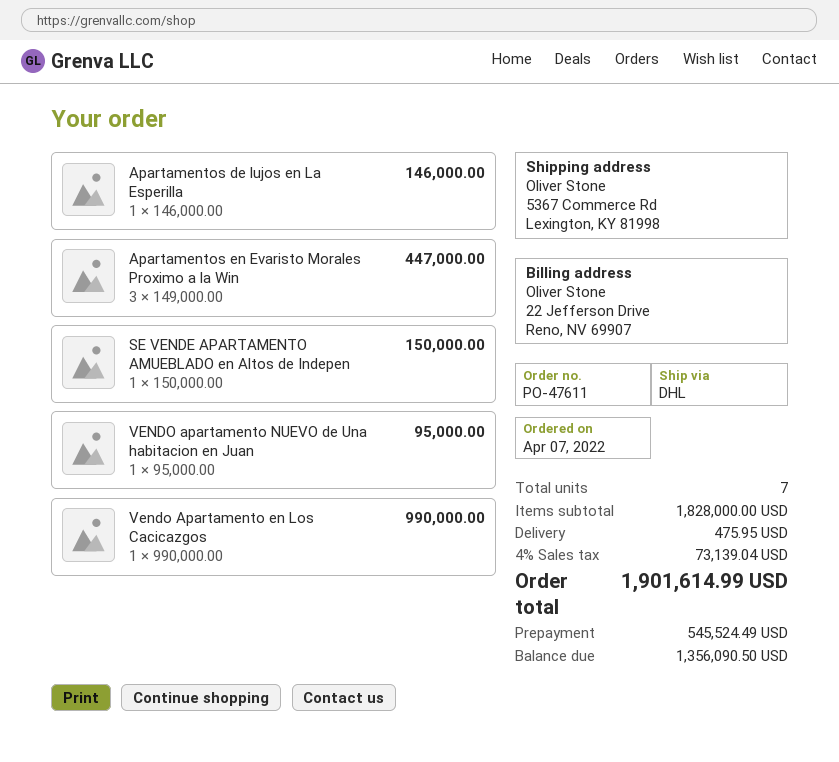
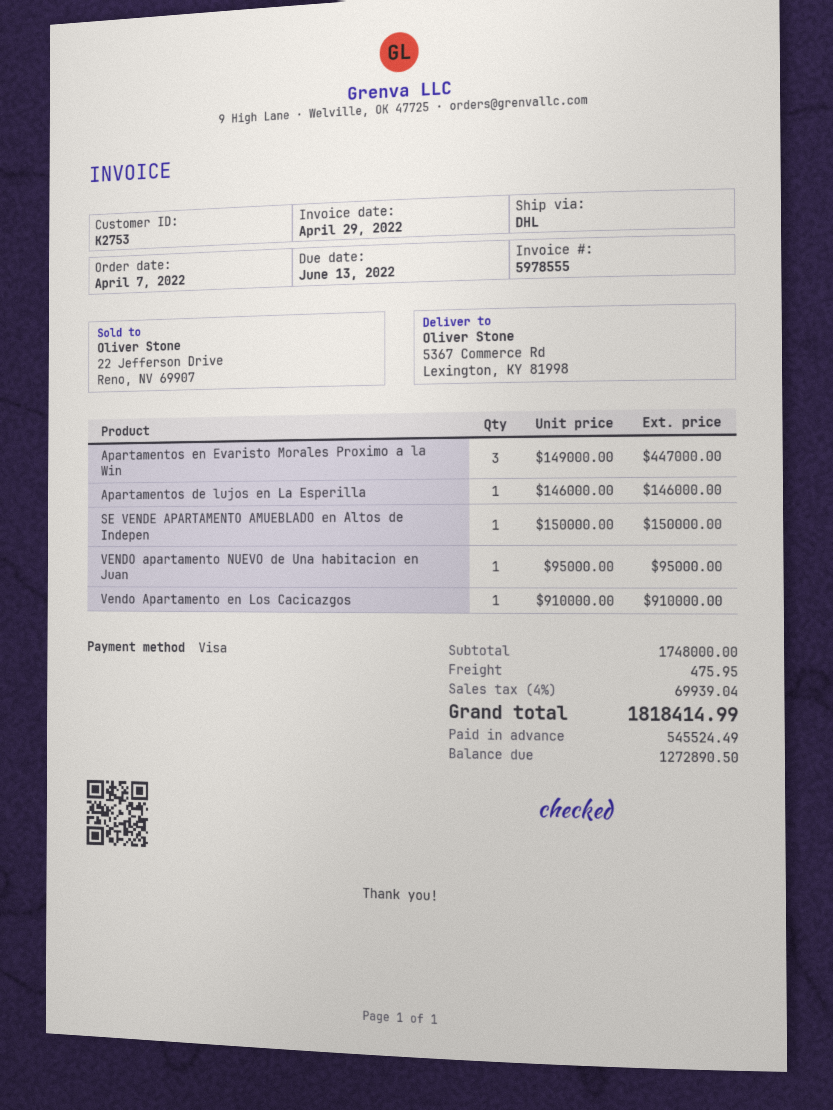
Vendo Apartamento en Los Cacicazgos: 1 x 990000.00 = 990000.00 -> 1 x 910000.00 = 910000.00
subtotal: 1828000.00 -> 1748000.00
tax: 4% = 73139.04 -> 4% = 69939.04
total: 1901614.99 -> 1818414.99
balance: 1356090.50 -> 1272890.50

